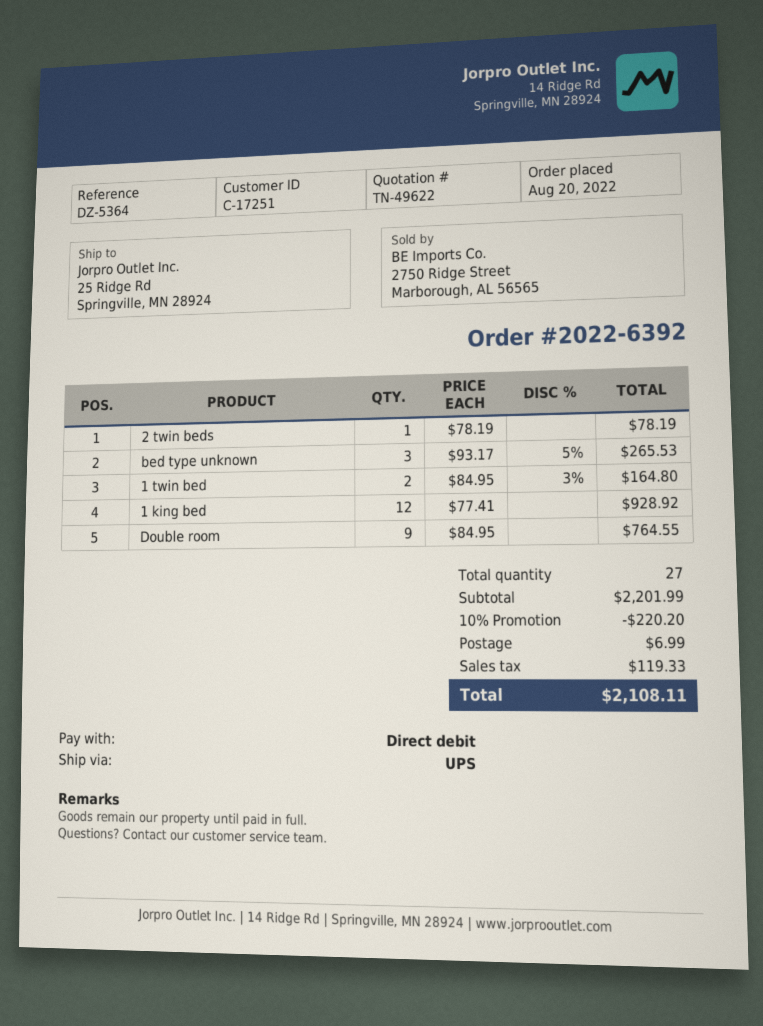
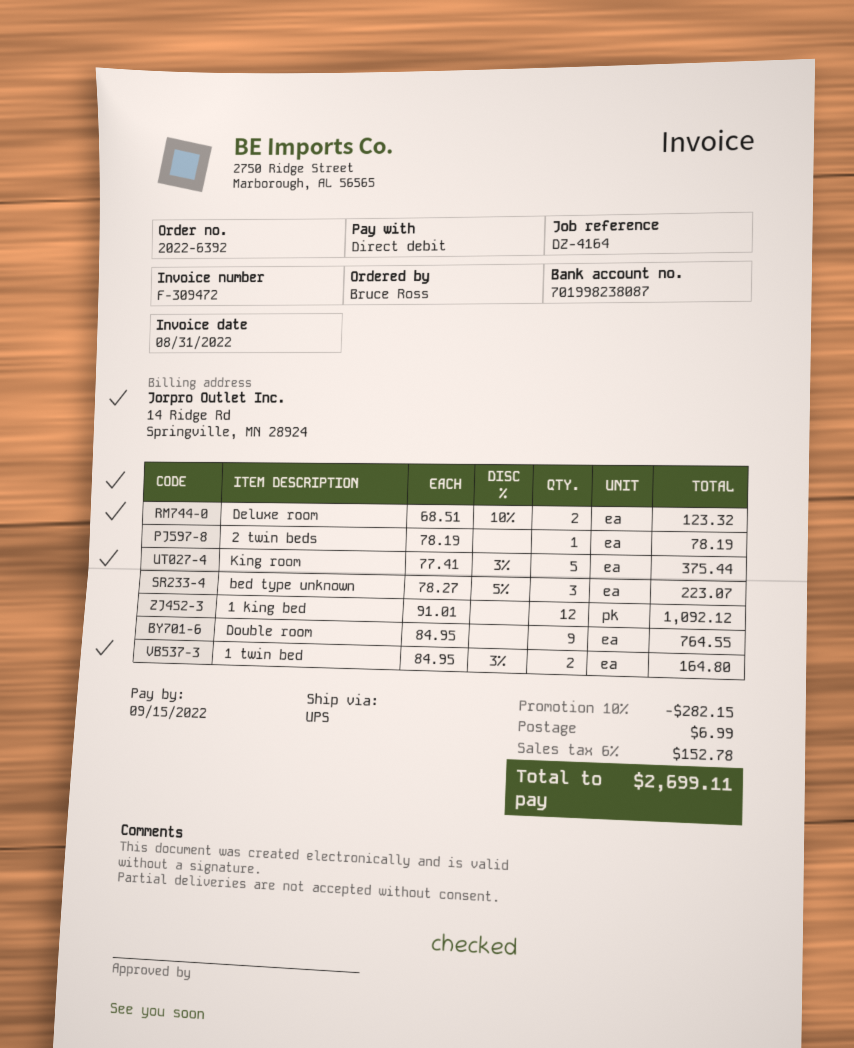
reference: DZ-5364 -> DZ-4164
bed type unknown: 3 x 93.17 - 5% = 265.53 -> 3 x 78.27 - 5% = 223.07
1 king bed: 12 x 77.41 = 928.92 -> 12 x 91.01 = 1092.12
Deluxe room: none -> 2 x 68.51 - 10% = 123.32
King room: none -> 5 x 77.41 - 3% = 375.44
discount: 10% = 220.20 -> 10% = 282.15
tax: 119.33 -> 152.78
total: 2108.11 -> 2699.11

